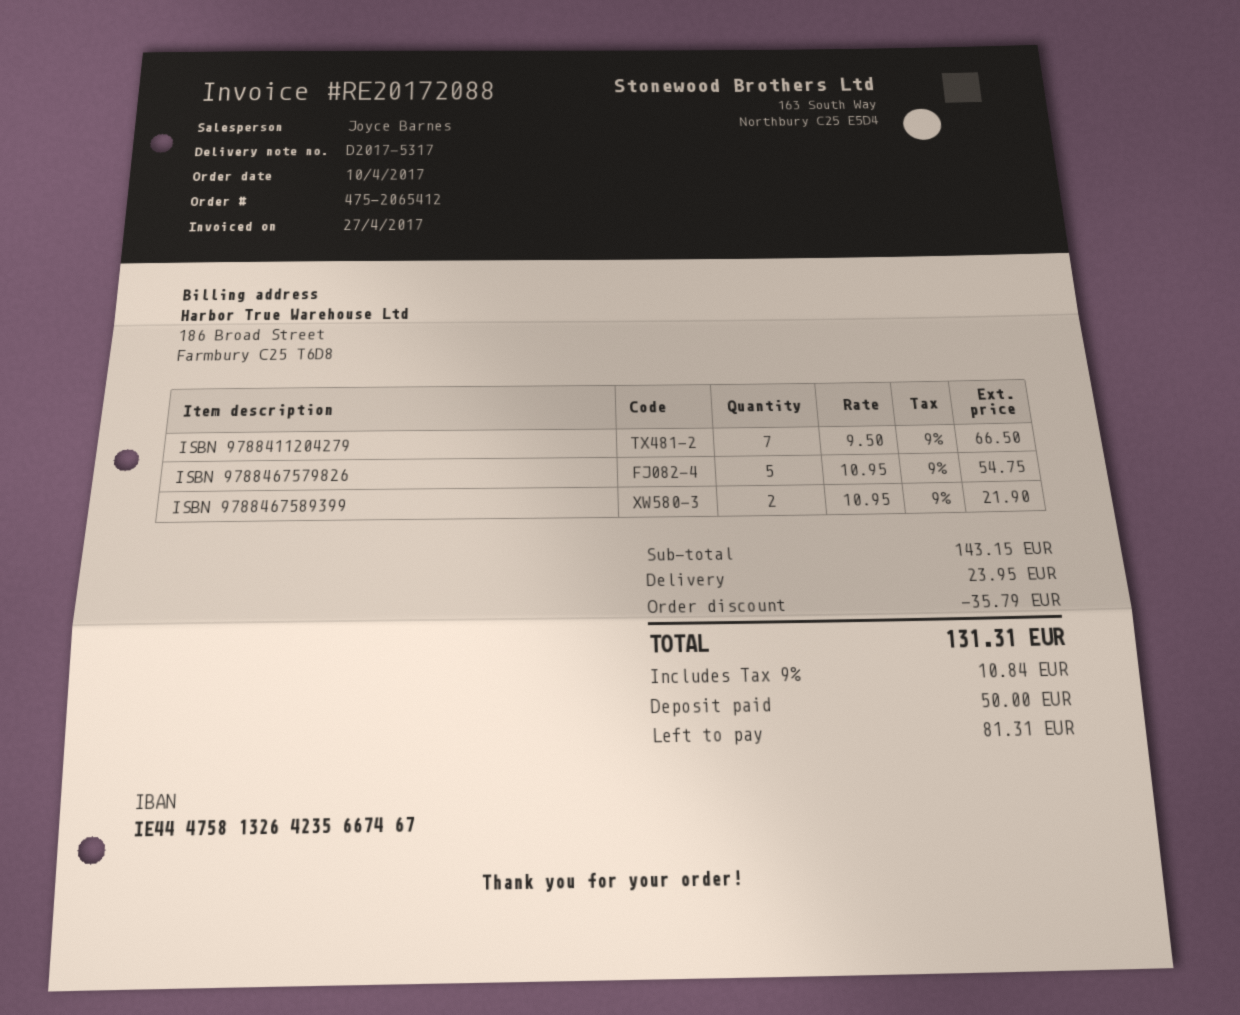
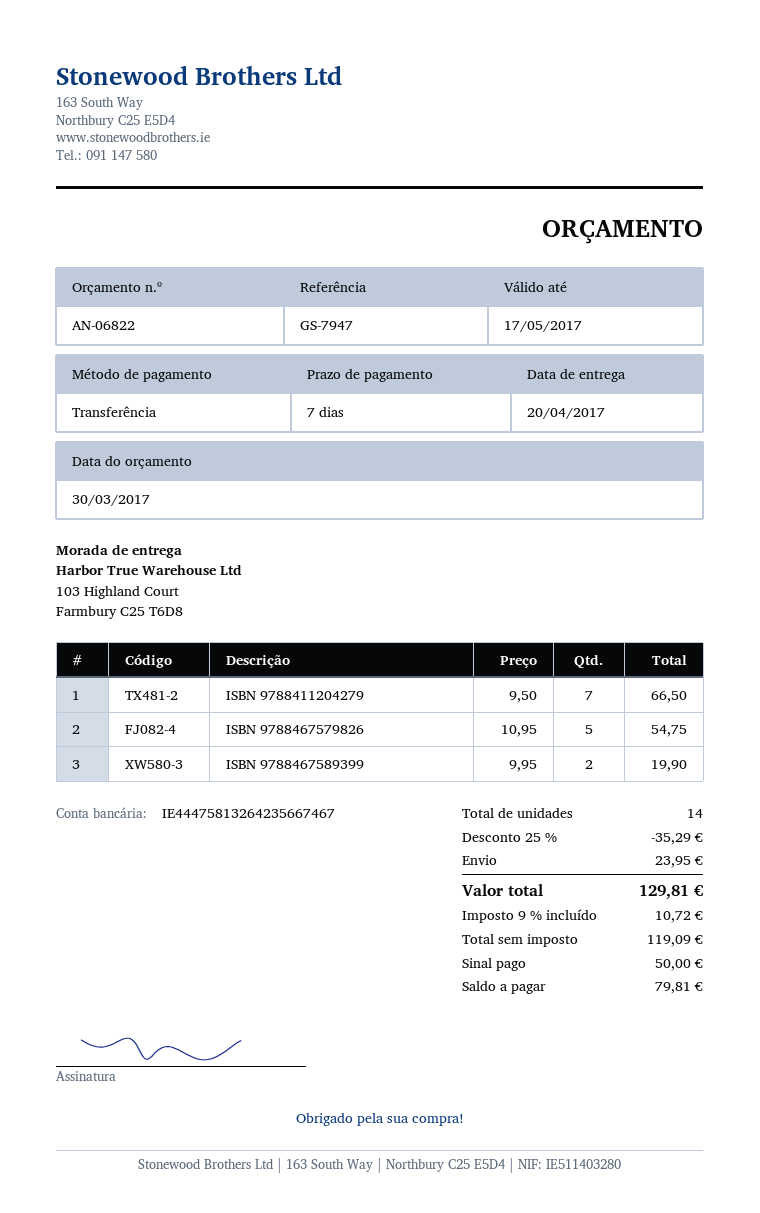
ISBN 9788467589399: 2 x 10.95 = 21.90 -> 2 x 9.95 = 19.90
discount: 35.79 -> 35.29
tax: 9% = 10.84 -> 9% = 10.72
total: 131.31 -> 129.81
balance: 81.31 -> 79.81

